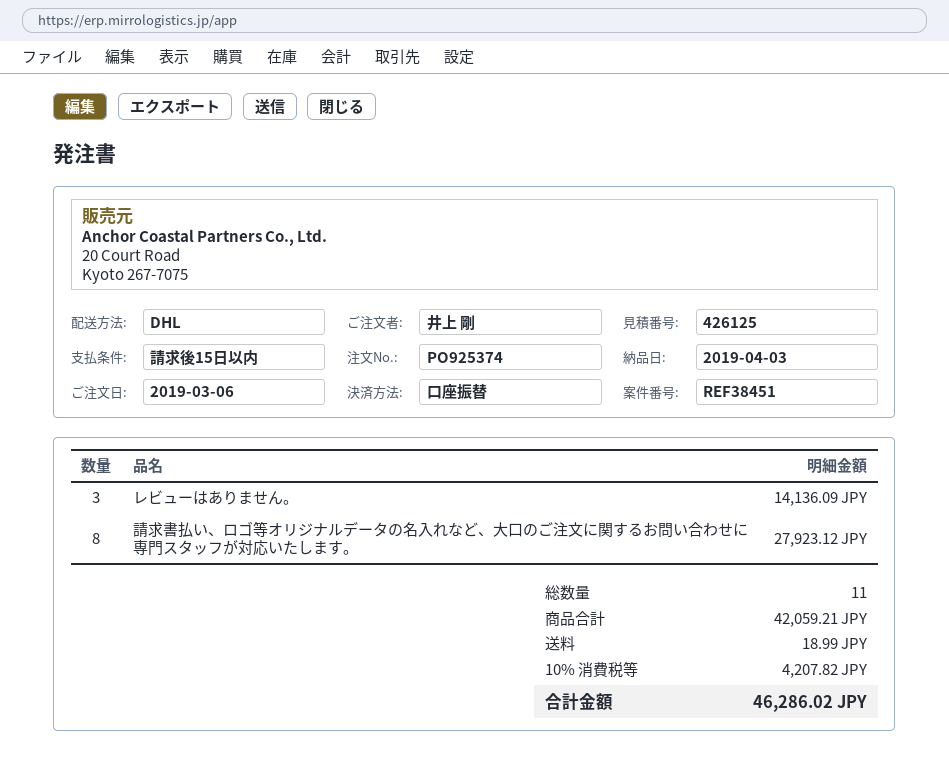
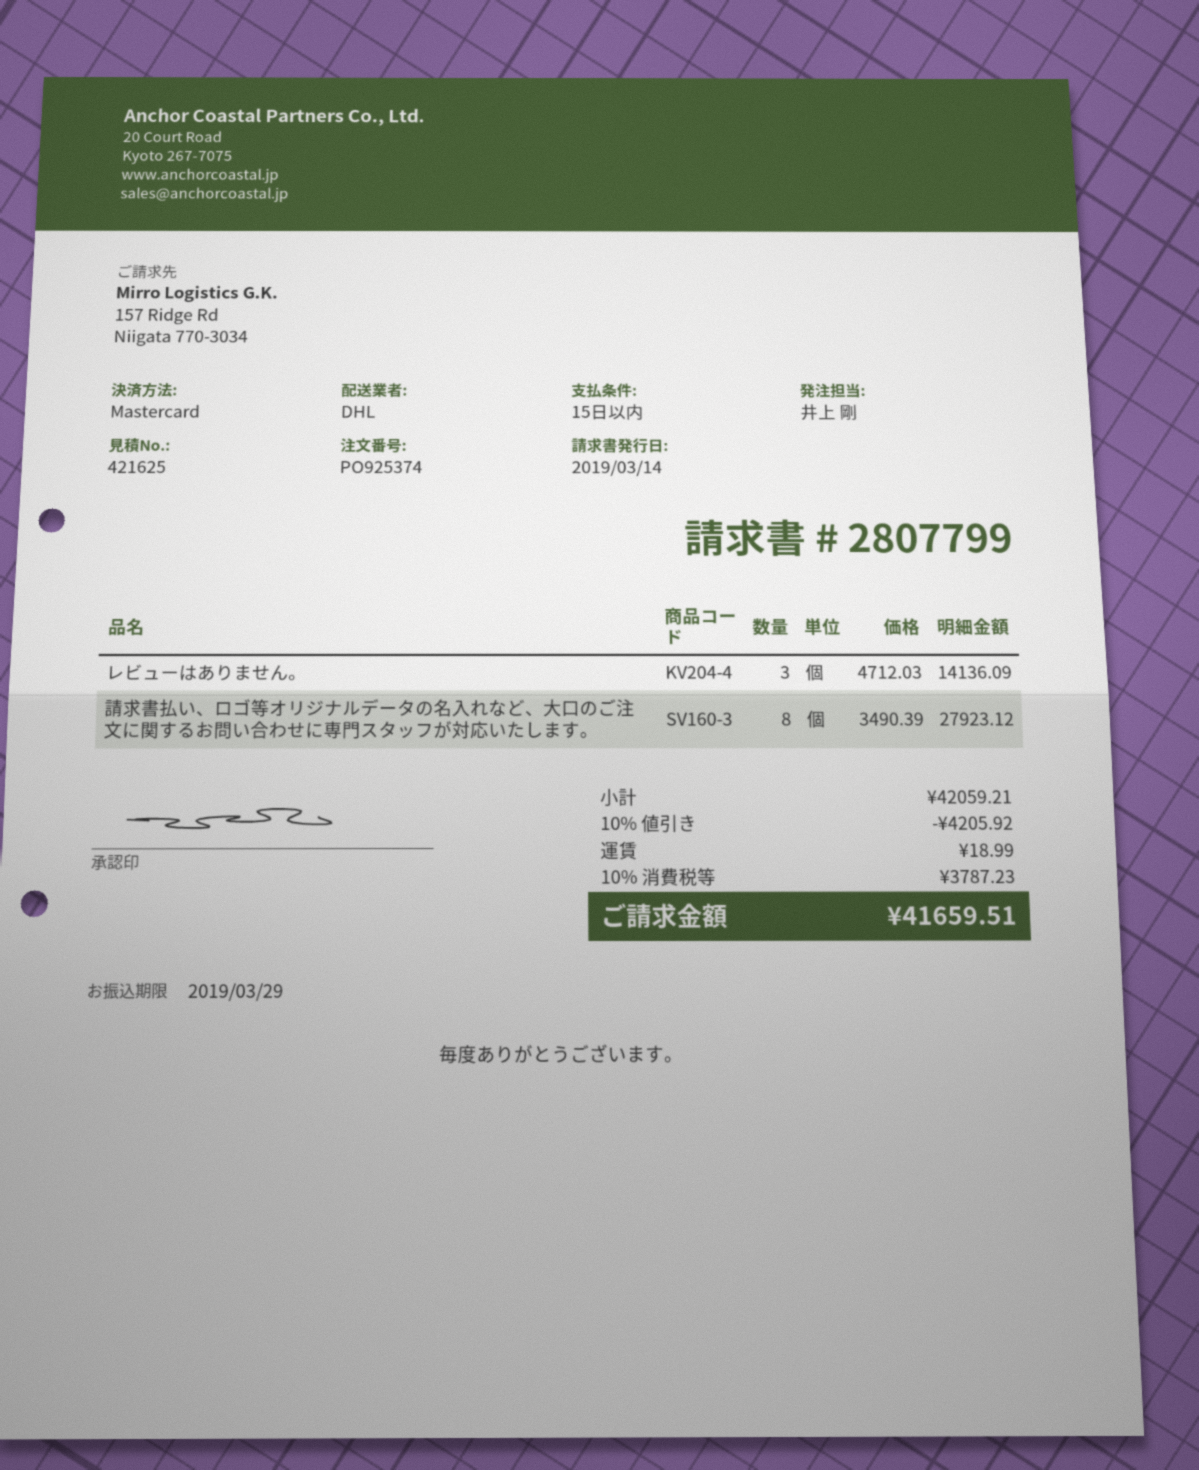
quote number: 426125 -> 421625
payment method: direct debit -> Mastercard
discount: none -> 10% = 4205.92
tax: 10% = 4207.82 -> 10% = 3787.23
total: 46286.02 -> 41659.51

